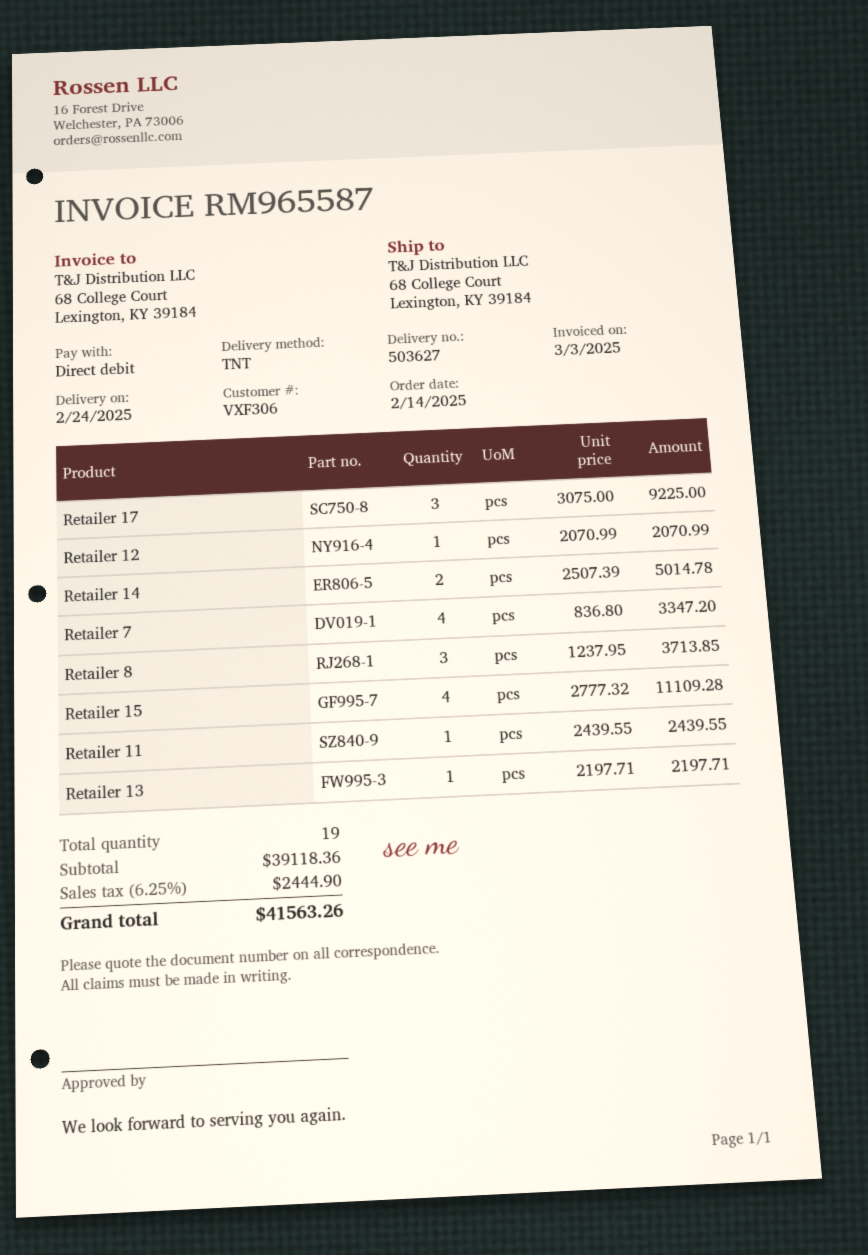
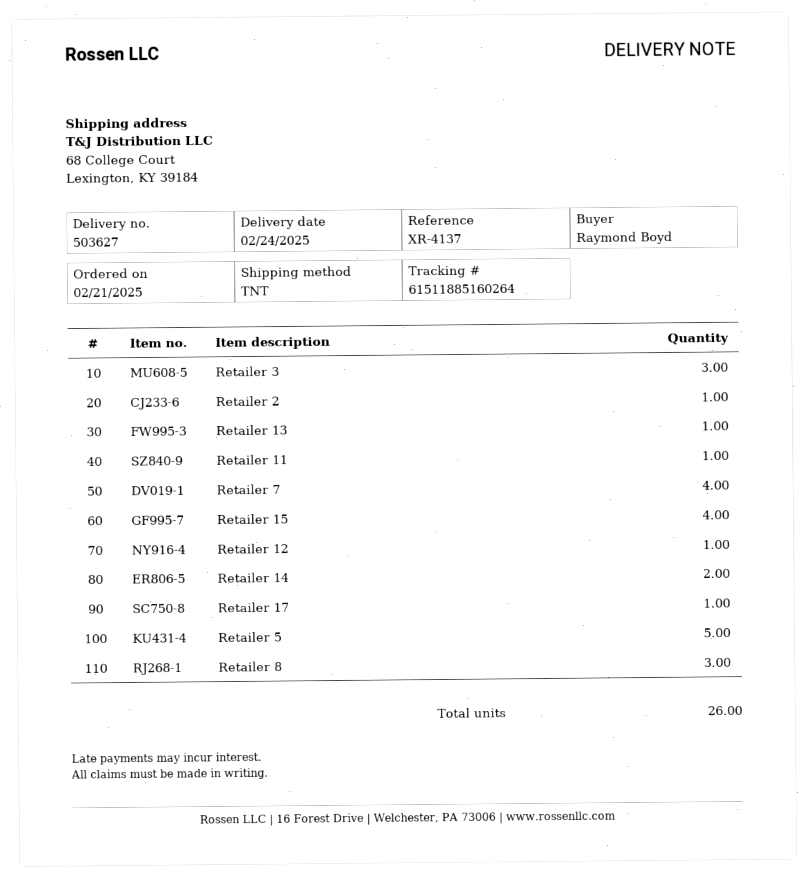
order date: 2025-02-14 -> 2025-02-21
Retailer 17: 3 -> 1
Retailer 3: none -> 3
Retailer 2: none -> 1
Retailer 5: none -> 5
total quantity: 19 -> 26

